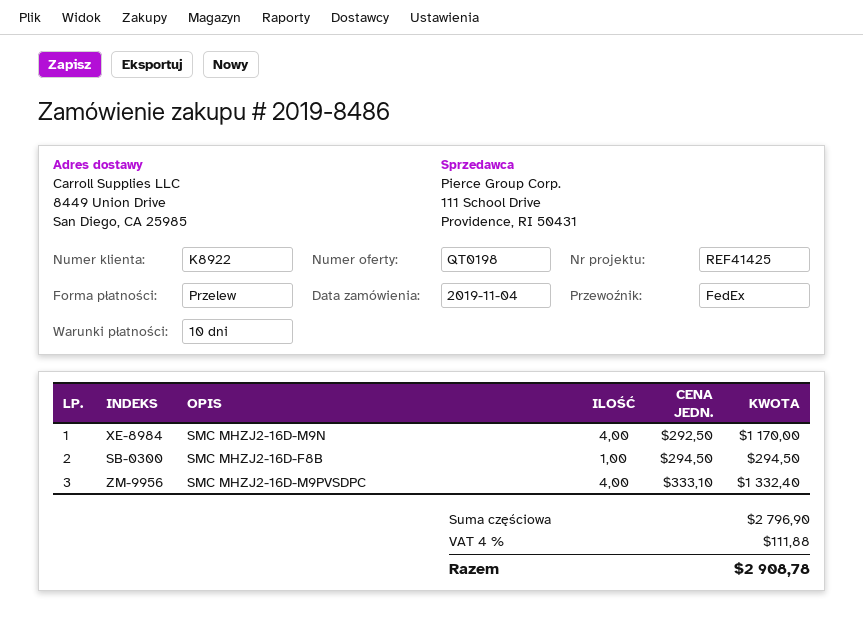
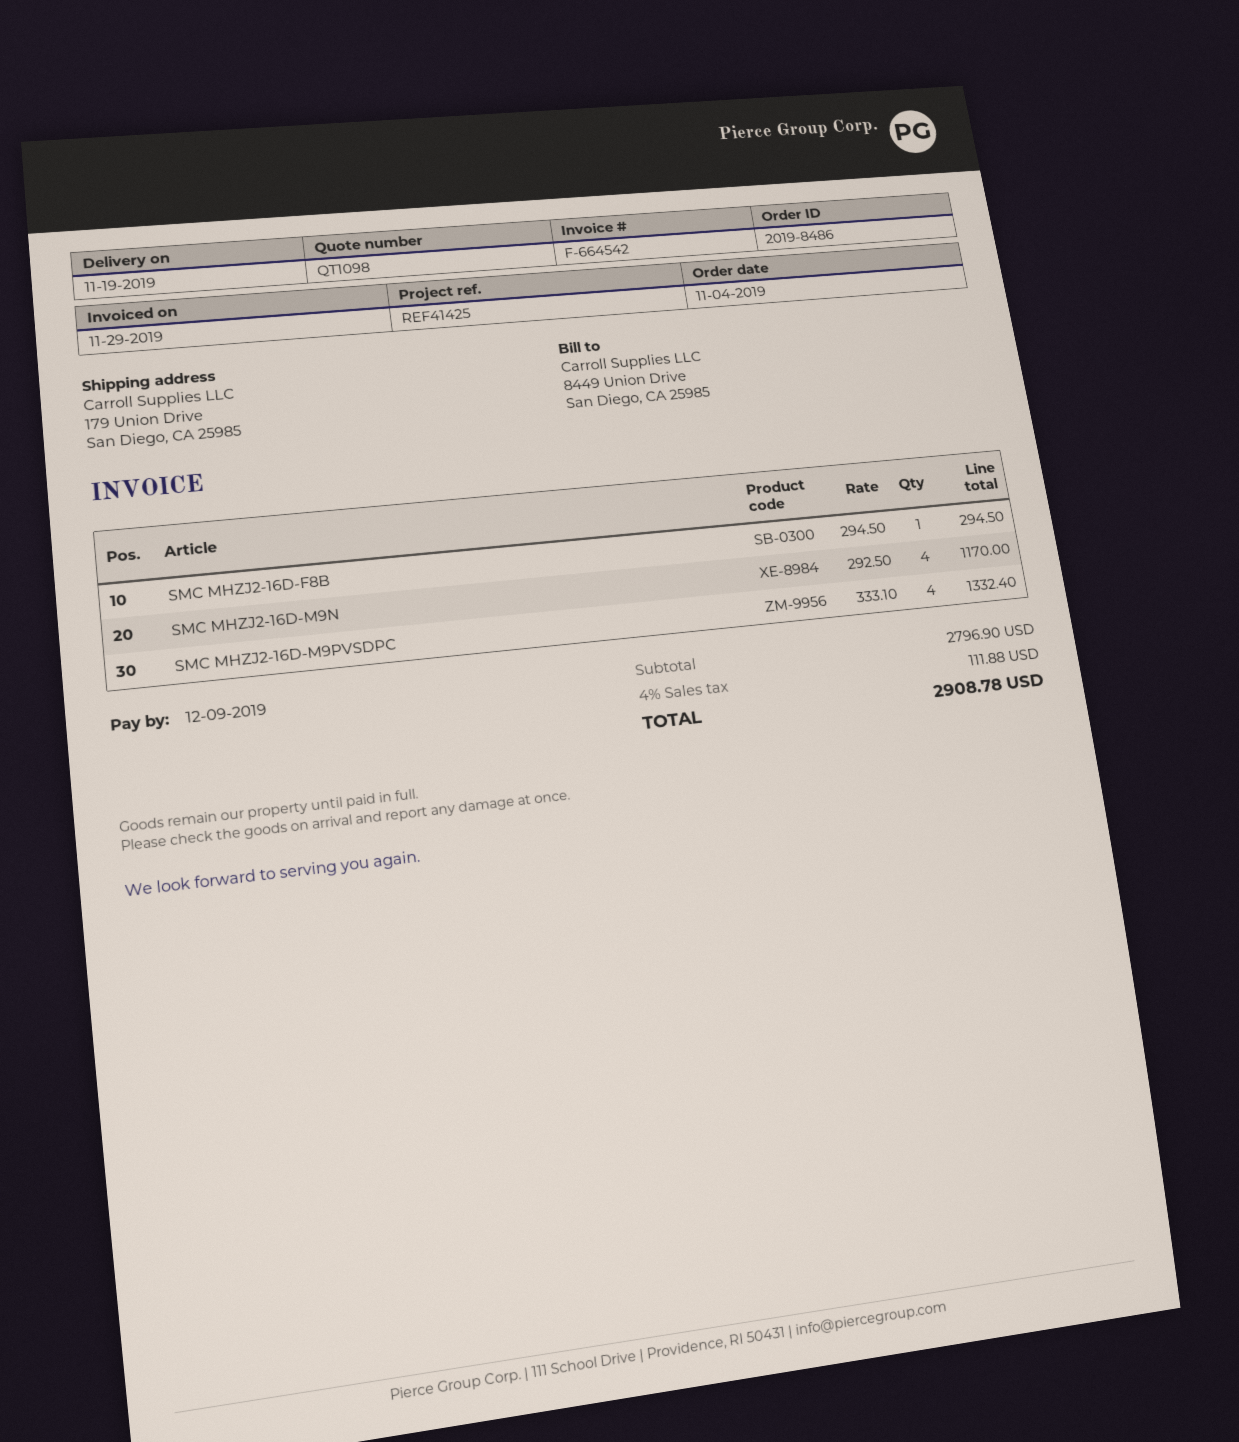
quote number: QT0198 -> QT1098
ship to: 8449 Union Drive, San Diego, CA 25985 -> 179 Union Drive, San Diego, CA 25985

